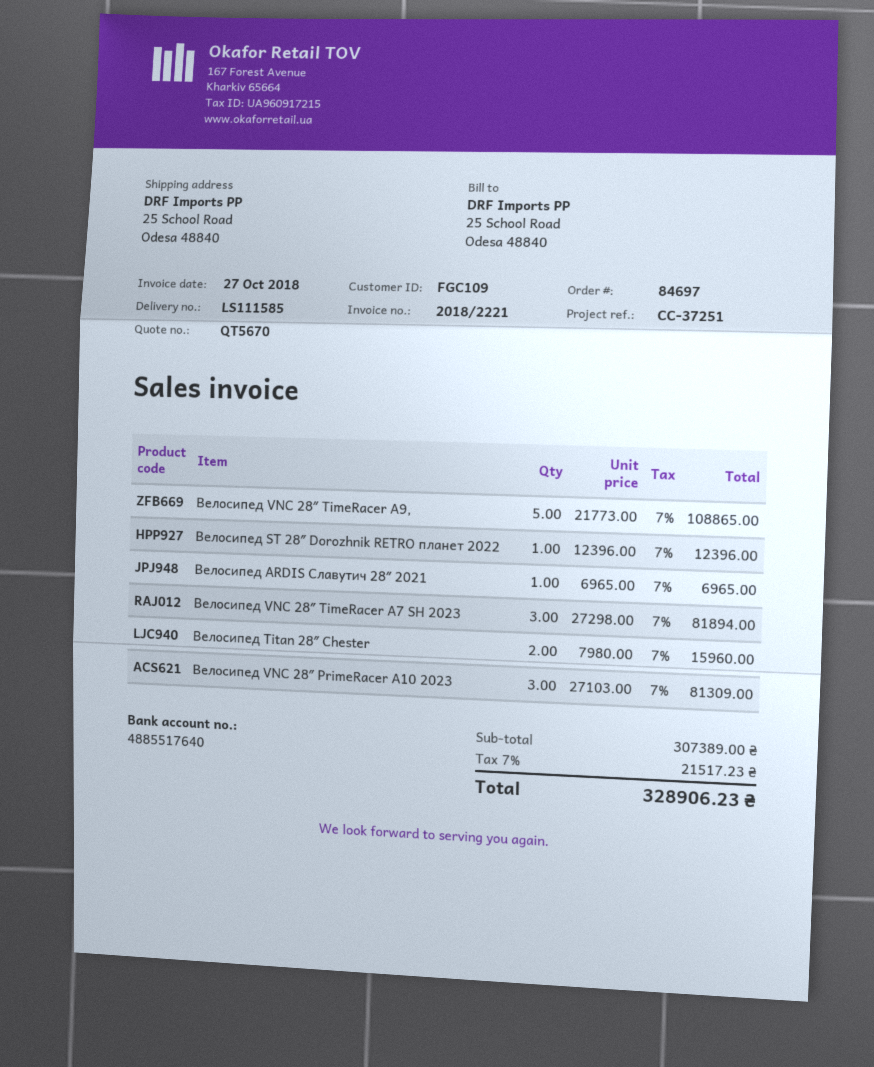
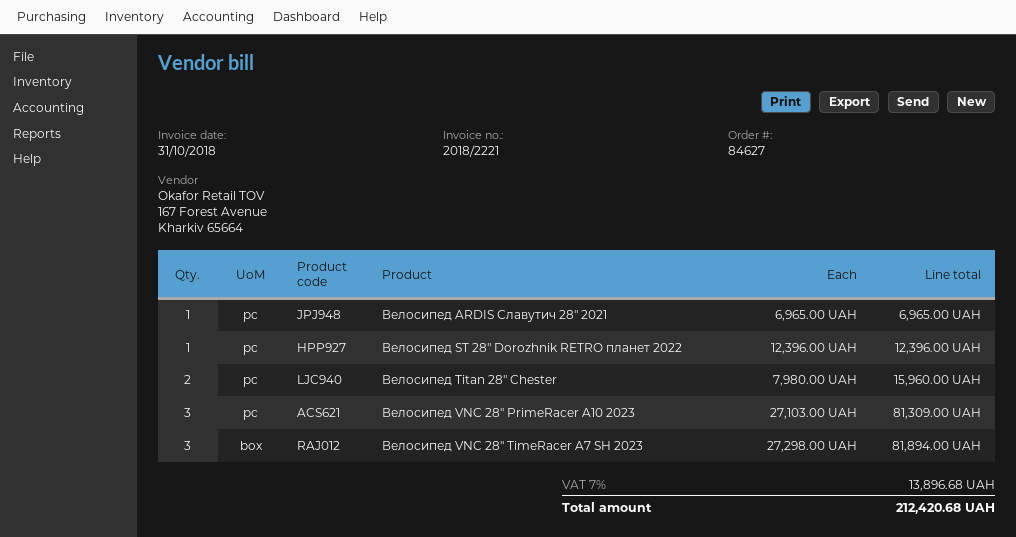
order number: 84697 -> 84627
invoice date: 2018-10-27 -> 2018-10-31
Велосипед VNC 28″ TimeRacer A9,: 5 x 21773.00 = 108865.00 -> none
tax: 7% = 21517.23 -> 7% = 13896.68
total: 328906.23 -> 212420.68

